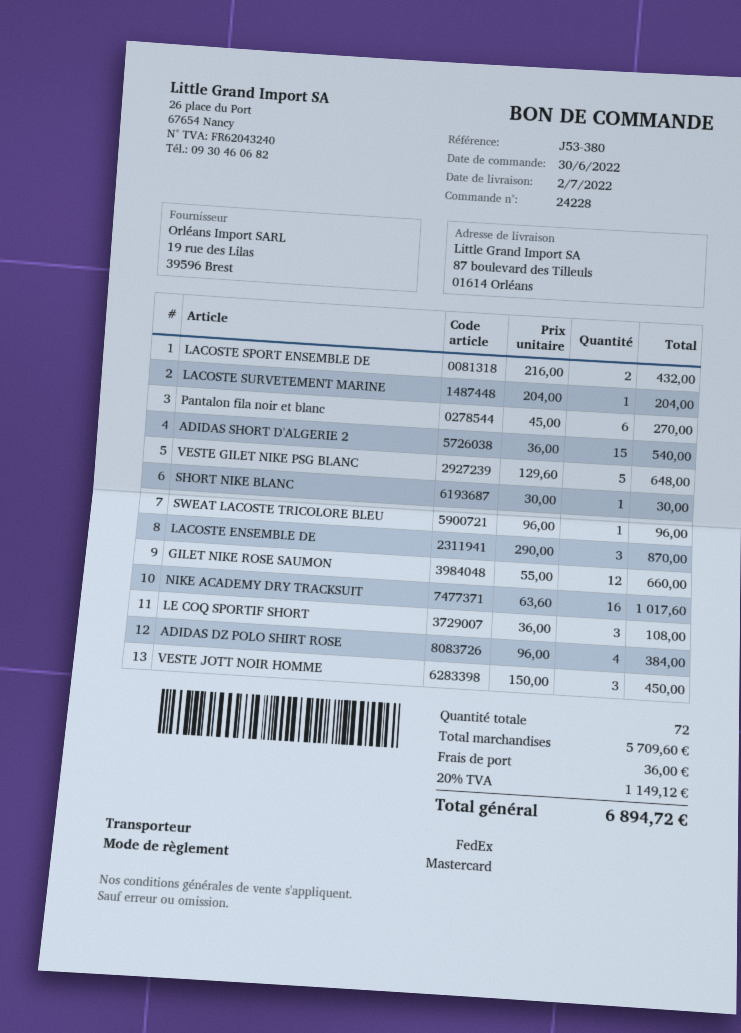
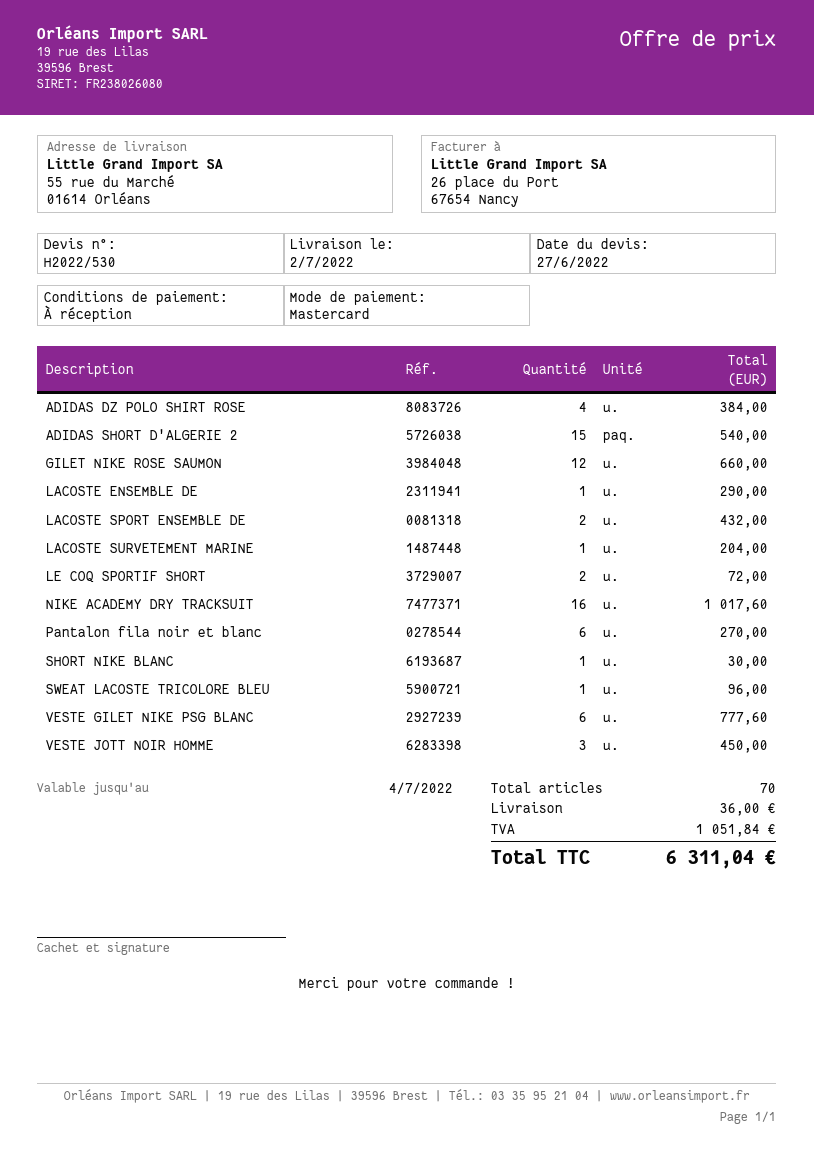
ship to: 87 boulevard des Tilleuls, 01614 Orléans -> 55 rue du Marché, 01614 Orléans
VESTE GILET NIKE PSG BLANC: 5 for 648.00 -> 6 for 777.60
LACOSTE ENSEMBLE DE: 3 for 870.00 -> 1 for 290.00
LE COQ SPORTIF SHORT: 3 for 108.00 -> 2 for 72.00
total quantity: 72 -> 70
tax: 1149.12 -> 1051.84
total: 6894.72 -> 6311.04

